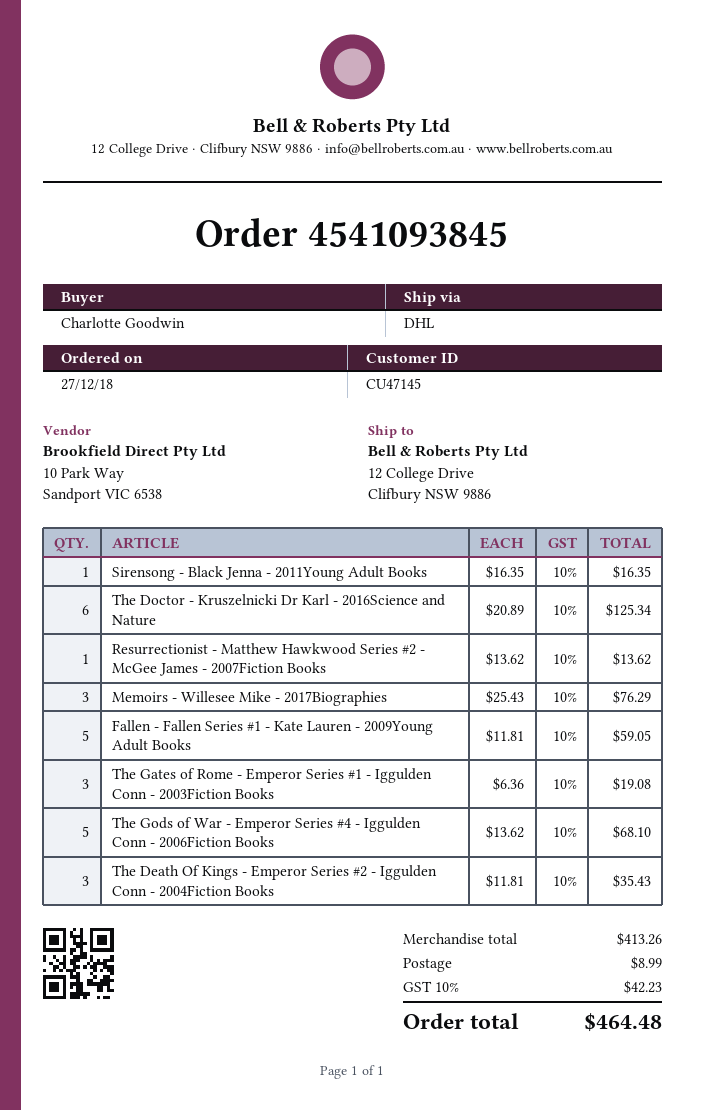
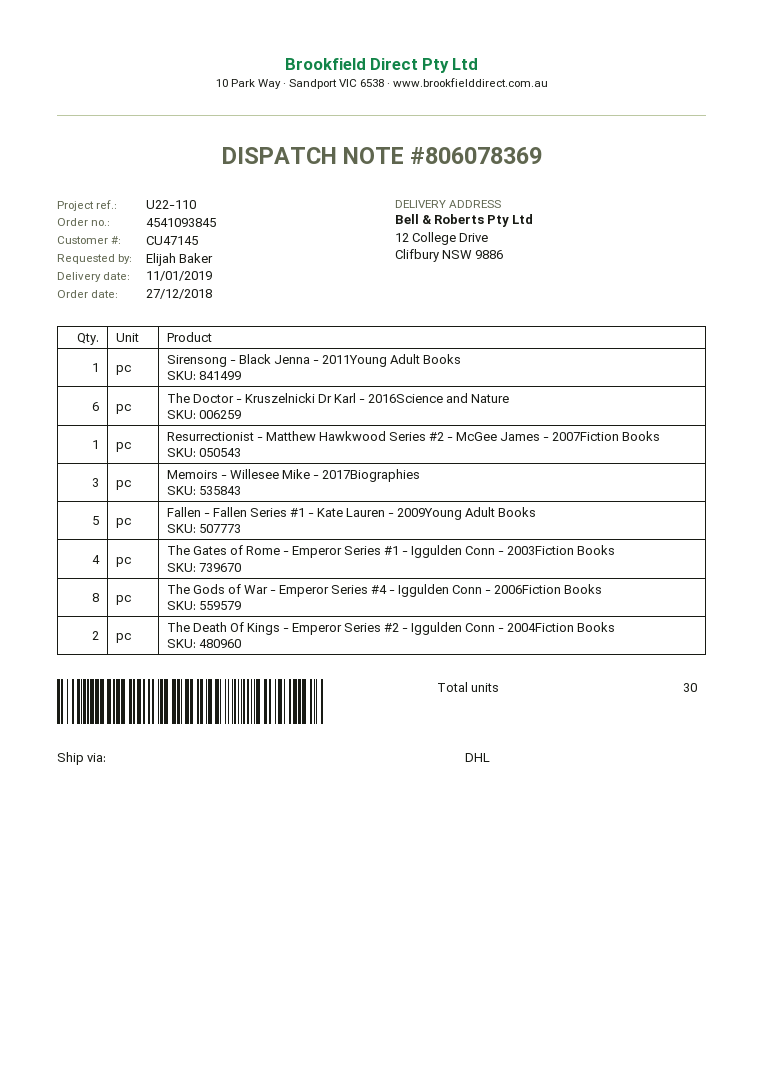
ordered by: Charlotte Goodwin -> Elijah Baker
The Gates of Rome - Emperor Series #1 - Iggulden Conn - 2003Fiction Books: 3 -> 4
The Gods of War - Emperor Series #4 - Iggulden Conn - 2006Fiction Books: 5 -> 8
The Death Of Kings - Emperor Series #2 - Iggulden Conn - 2004Fiction Books: 3 -> 2

